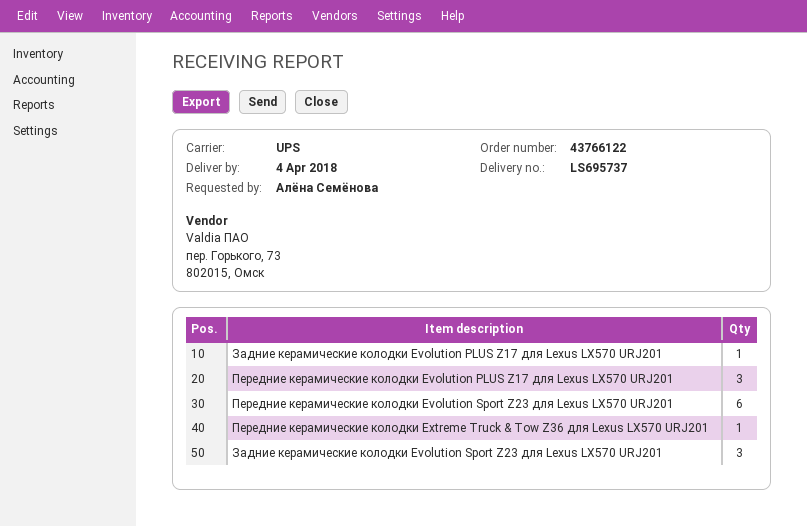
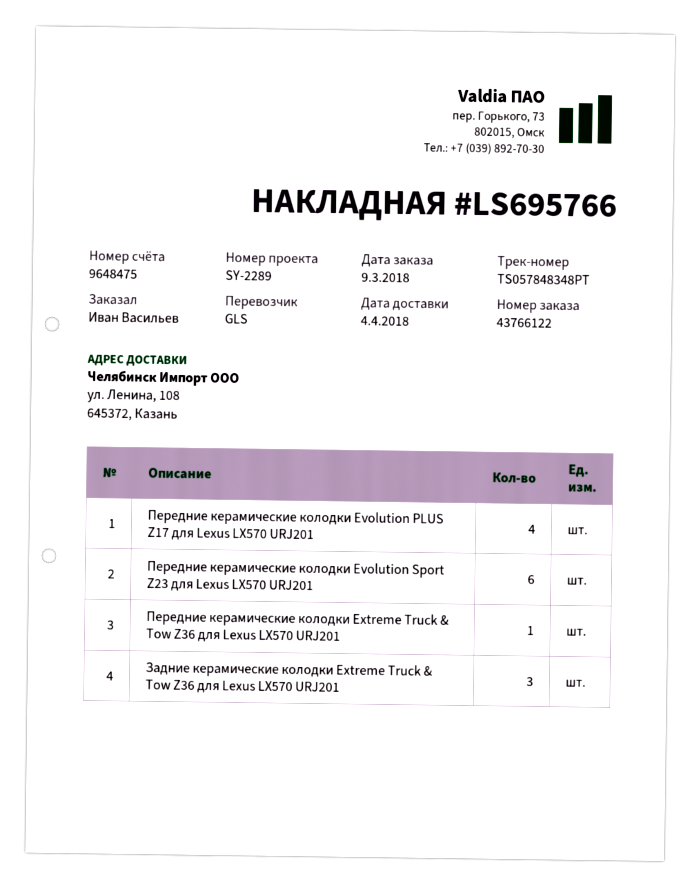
delivery note number: LS695737 -> LS695766
ordered by: Алёна Семёнова -> Иван Васильев
shipping method: UPS -> GLS
Задние керамические колодки Evolution PLUS Z17 для Lexus LX570 URJ201: 1 -> none
Передние керамические колодки Evolution PLUS Z17 для Lexus LX570 URJ201: 3 -> 4
Задние керамические колодки Evolution Sport Z23 для Lexus LX570 URJ201: 3 -> none
Задние керамические колодки Extreme Truck & Tow Z36 для Lexus LX570 URJ201: none -> 3

